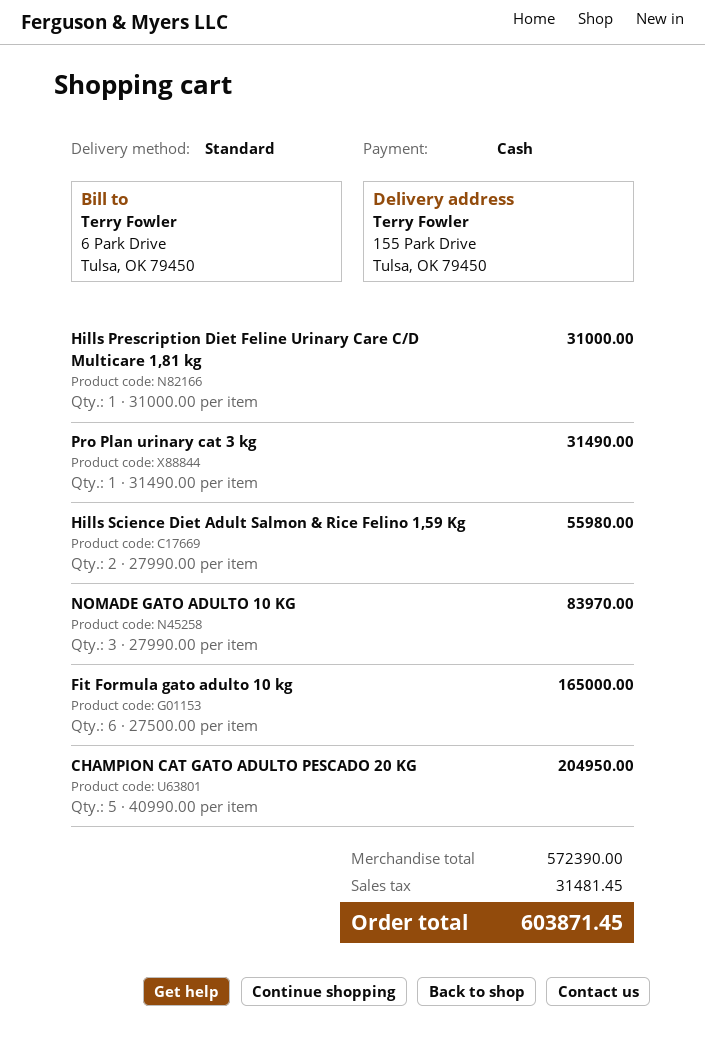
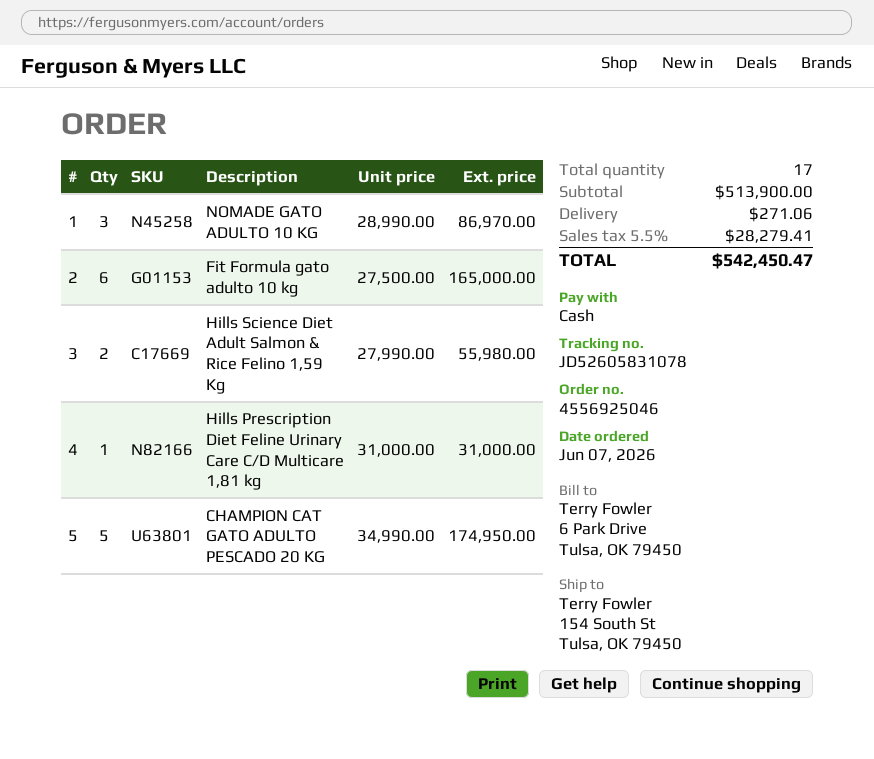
ship to: 155 Park Drive, Tulsa, OK 79450 -> 154 South St, Tulsa, OK 79450
Pro Plan urinary cat 3 kg: 1 x 31490.00 = 31490.00 -> none
NOMADE GATO ADULTO 10 KG: 3 x 27990.00 = 83970.00 -> 3 x 28990.00 = 86970.00
CHAMPION CAT GATO ADULTO PESCADO 20 KG: 5 x 40990.00 = 204950.00 -> 5 x 34990.00 = 174950.00
subtotal: 572390.00 -> 513900.00
shipping: none -> 271.06
tax: 31481.45 -> 28279.41
total: 603871.45 -> 542450.47

